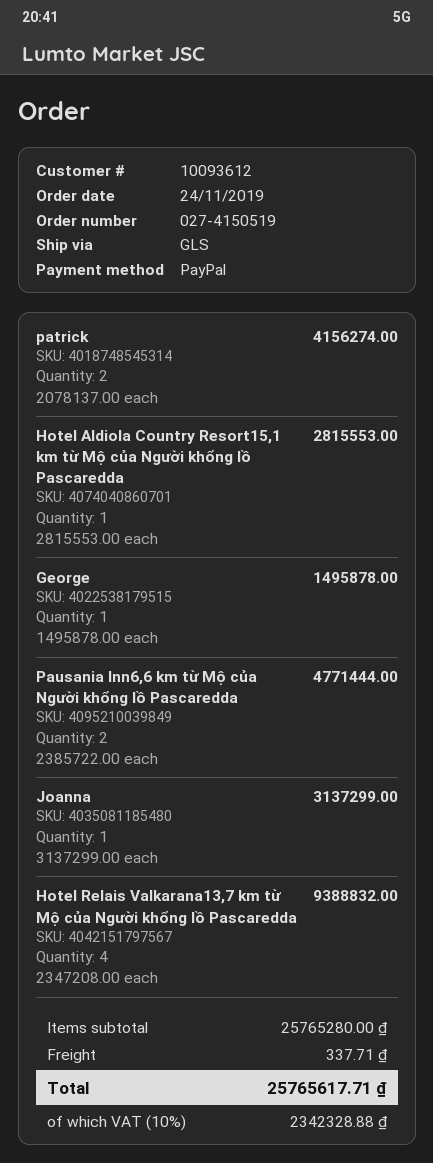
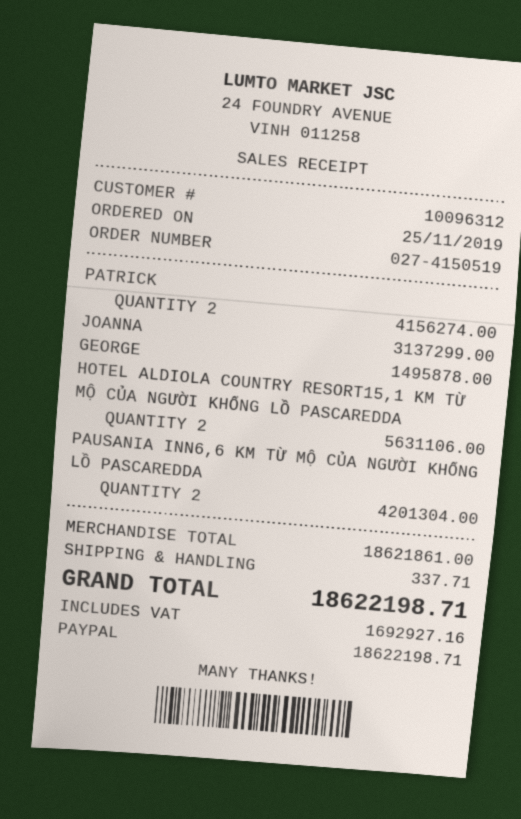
order date: 2019-11-24 -> 2019-11-25
customer number: 10093612 -> 10096312
Hotel Aldiola Country Resort15,1 km từ Mộ của Người khổng lồ Pascaredda: 1 for 2815553.00 -> 2 for 5631106.00
Pausania Inn6,6 km từ Mộ của Người khổng lồ Pascaredda: 2 for 4771444.00 -> 2 for 4201304.00
Hotel Relais Valkarana13,7 km từ Mộ của Người khổng lồ Pascaredda: 4 for 9388832.00 -> none
subtotal: 25765280.00 -> 18621861.00
tax: 2342328.88 -> 1692927.16
total: 25765617.71 -> 18622198.71

